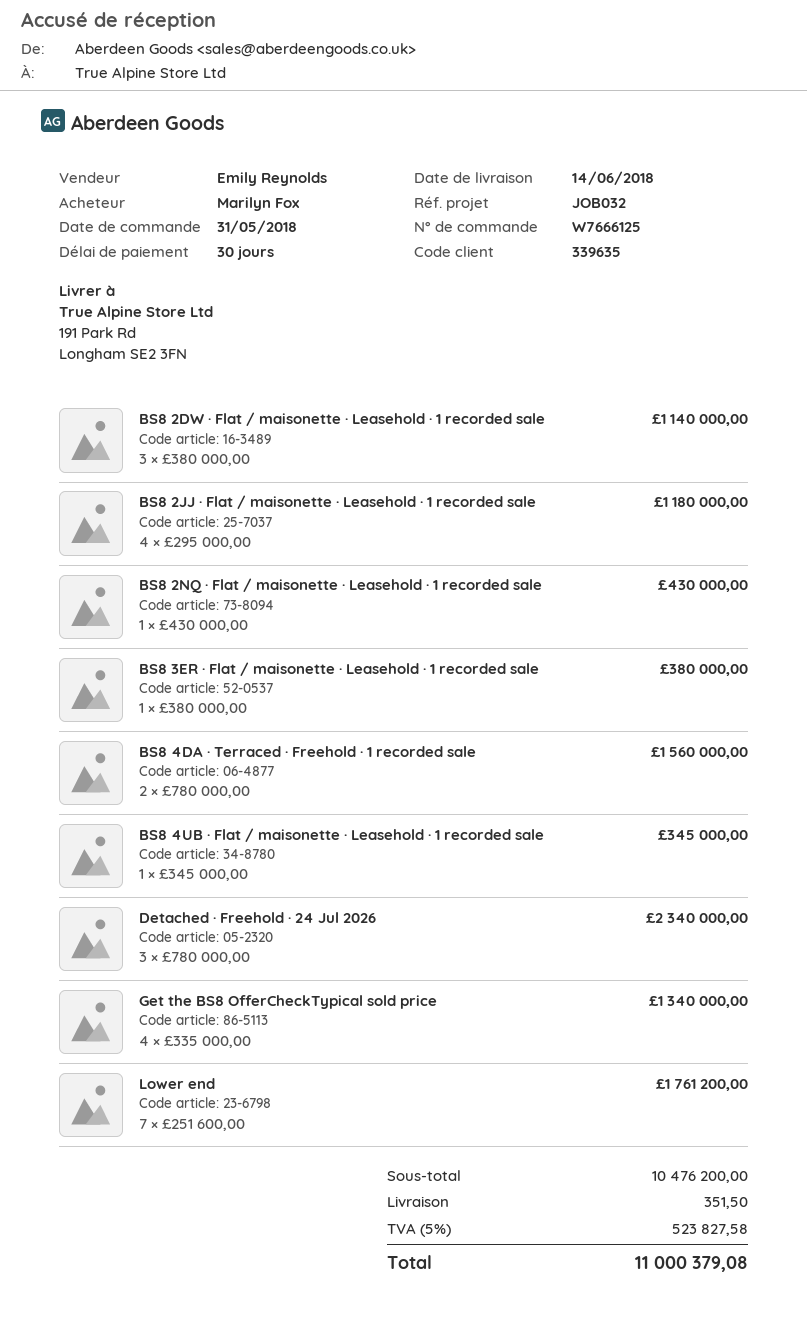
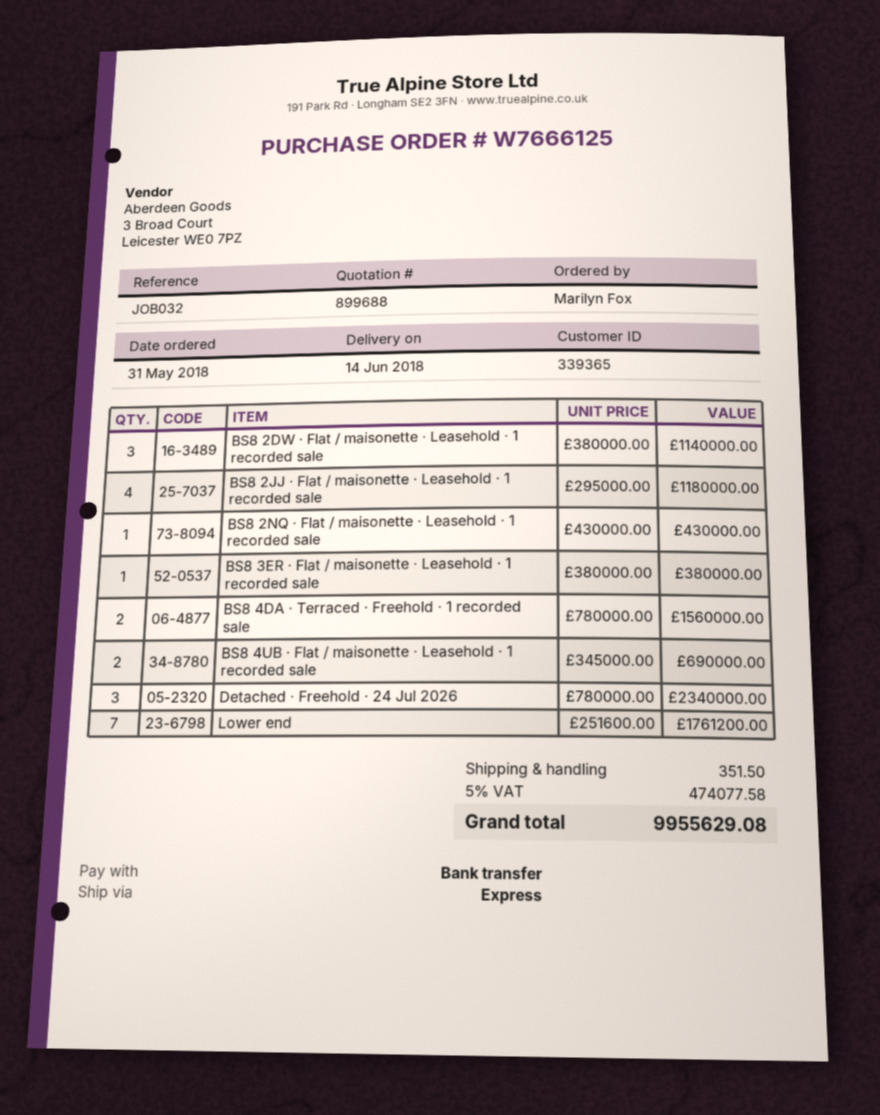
customer number: 339635 -> 339365
BS8 4UB · Flat / maisonette · Leasehold · 1 recorded sale: 1 x 345000.00 = 345000.00 -> 2 x 345000.00 = 690000.00
Get the BS8 OfferCheckTypical sold price: 4 x 335000.00 = 1340000.00 -> none
tax: 5% = 523827.58 -> 5% = 474077.58
total: 11000379.08 -> 9955629.08

